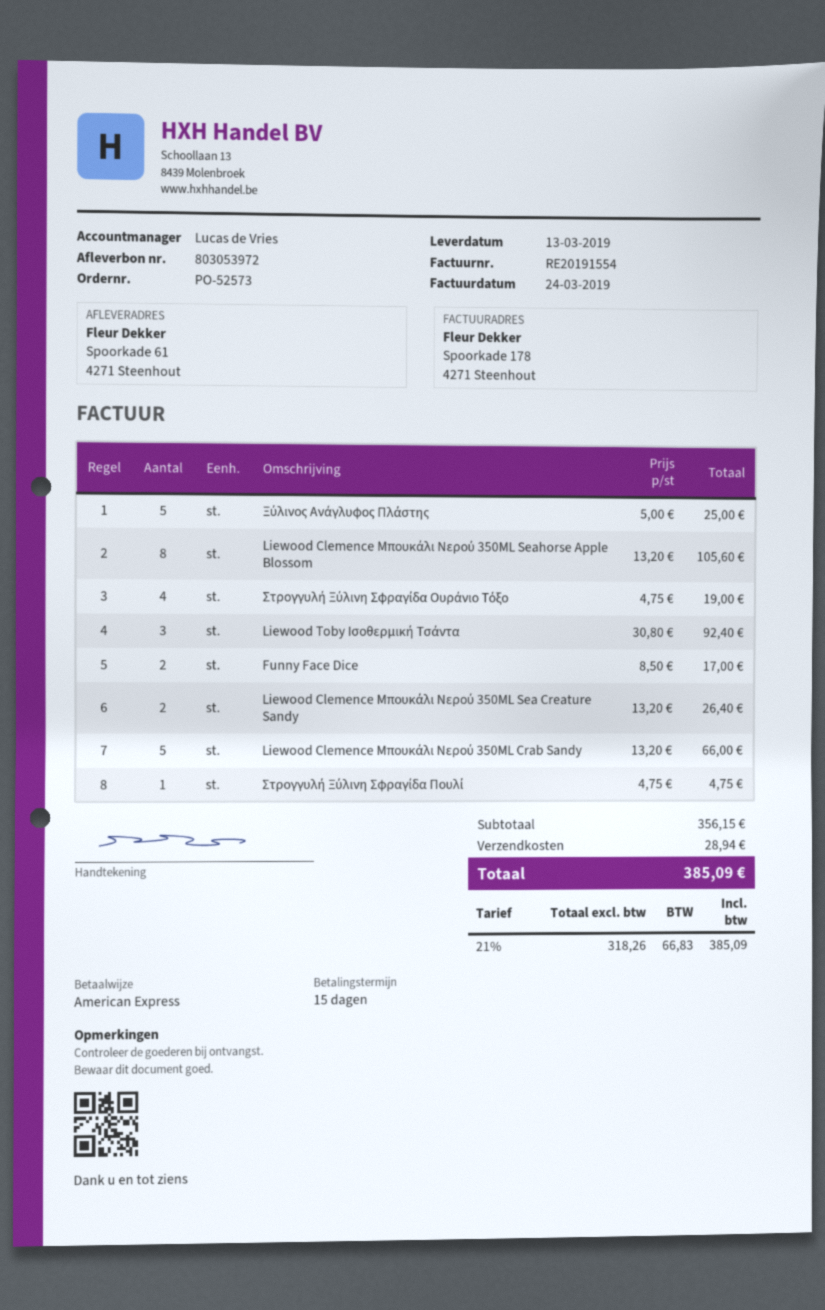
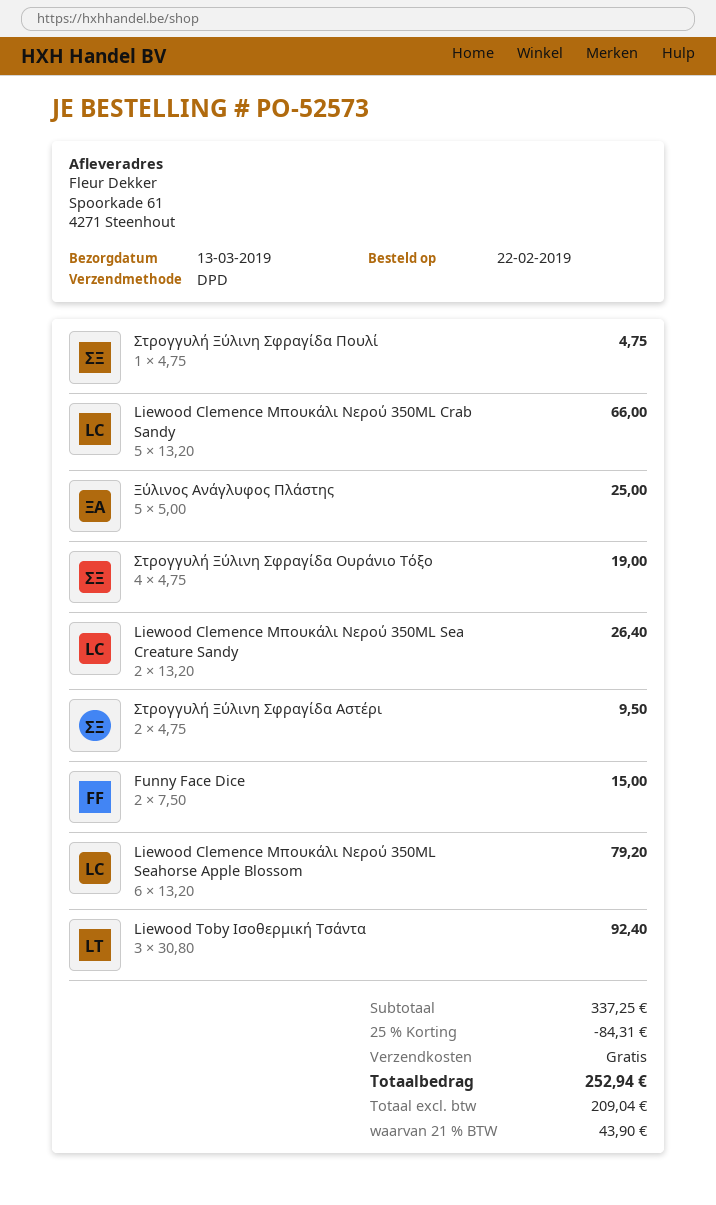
Liewood Clemence Μπουκάλι Νερού 350ML Seahorse Apple Blossom: 8 x 13.20 = 105.60 -> 6 x 13.20 = 79.20
Funny Face Dice: 2 x 8.50 = 17.00 -> 2 x 7.50 = 15.00
Στρογγυλή Ξύλινη Σφραγίδα Αστέρι: none -> 2 x 4.75 = 9.50
subtotal: 356.15 -> 337.25
discount: none -> 25% = 84.31
shipping: 28.94 -> 0.00
net: 318.26 -> 209.04
tax: 21% = 66.83 -> 21% = 43.90
total: 385.09 -> 252.94

